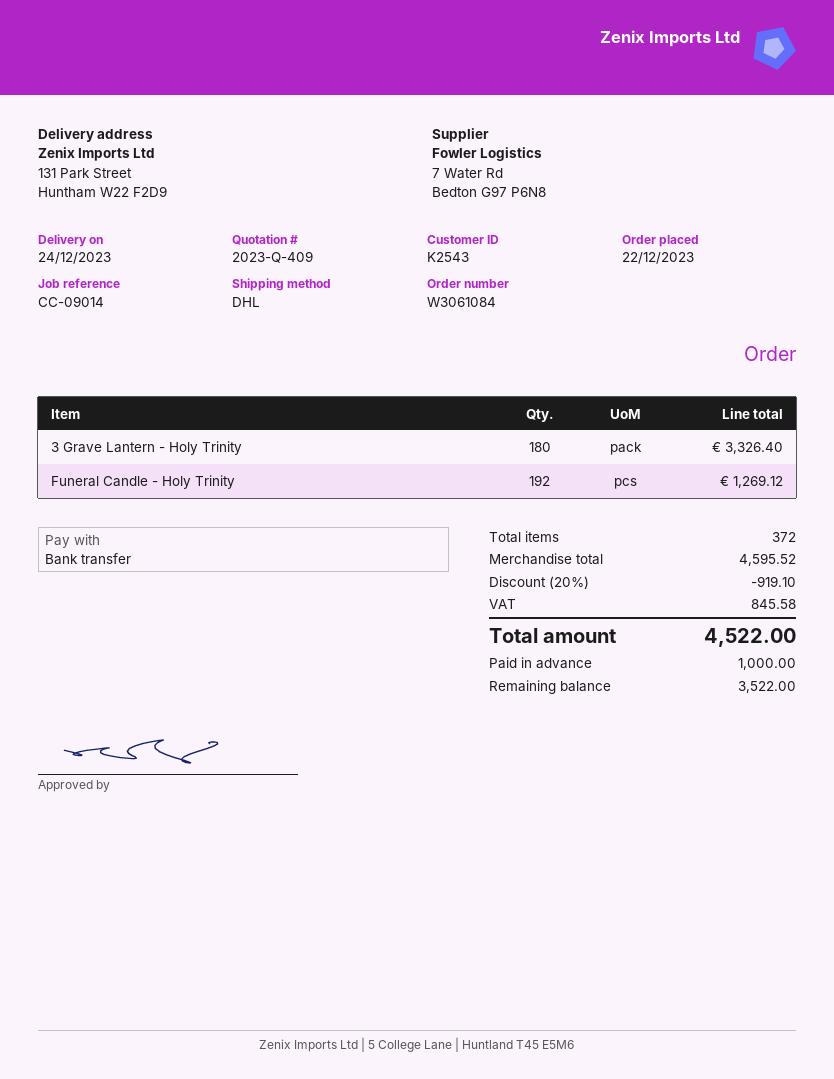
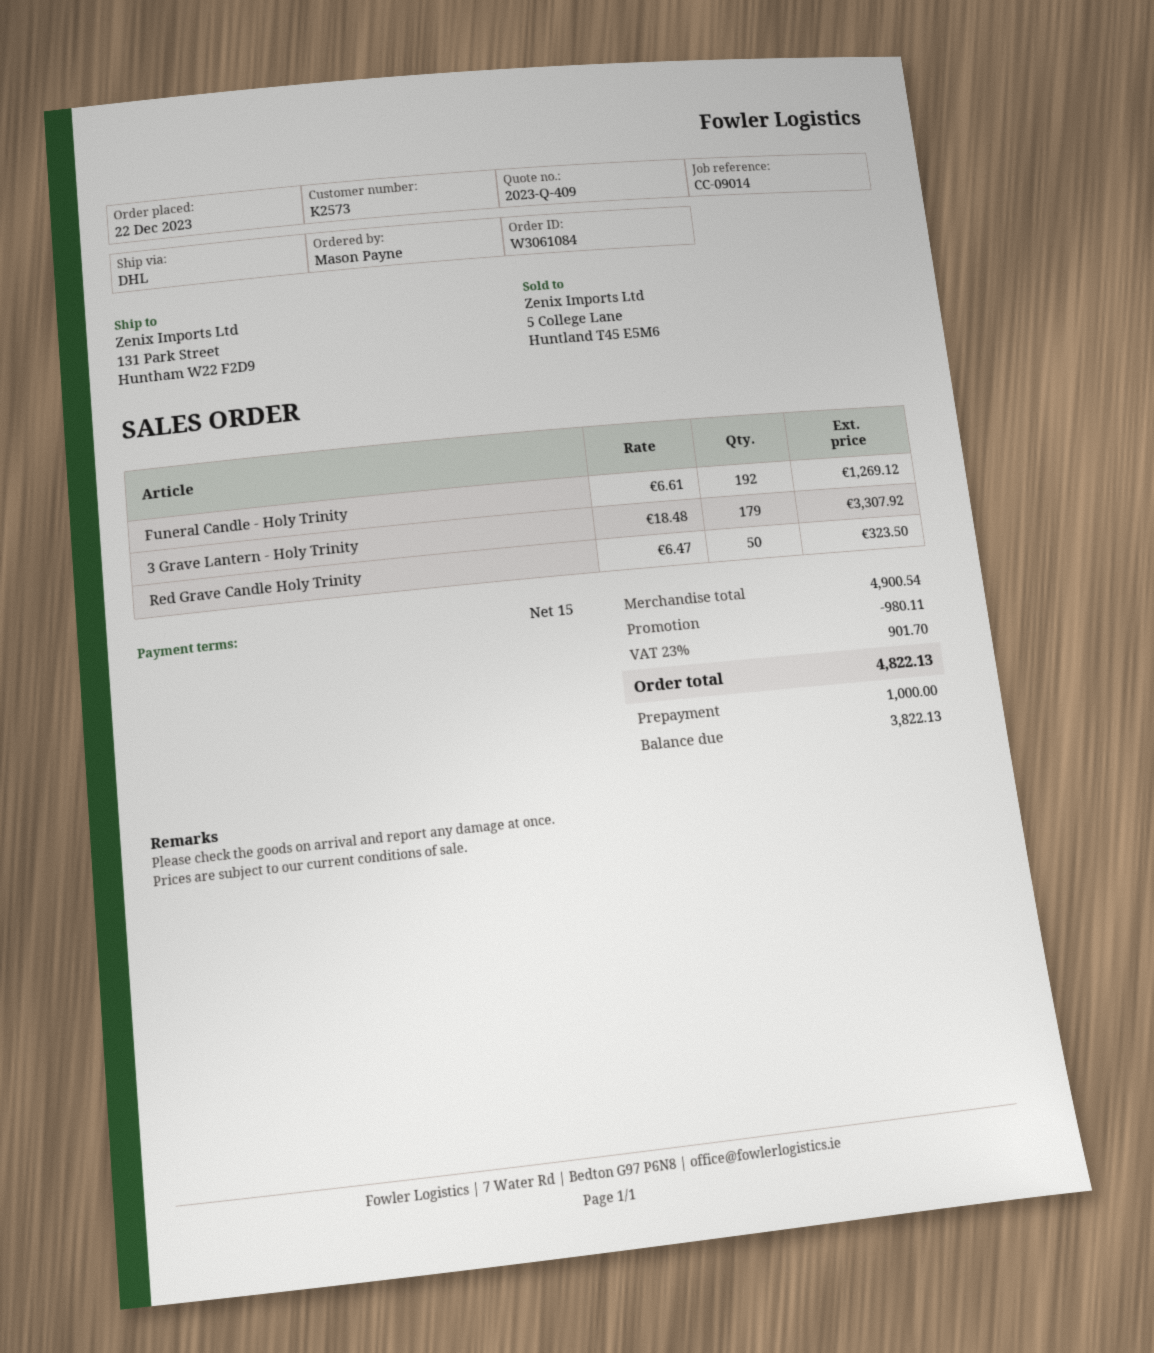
customer number: K2543 -> K2573
3 Grave Lantern - Holy Trinity: 180 for 3326.40 -> 179 for 3307.92
Red Grave Candle Holy Trinity: none -> 50 for 323.50
subtotal: 4595.52 -> 4900.54
discount: 919.10 -> 980.11
tax: 845.58 -> 901.70
total: 4522.00 -> 4822.13
balance: 3522.00 -> 3822.13

